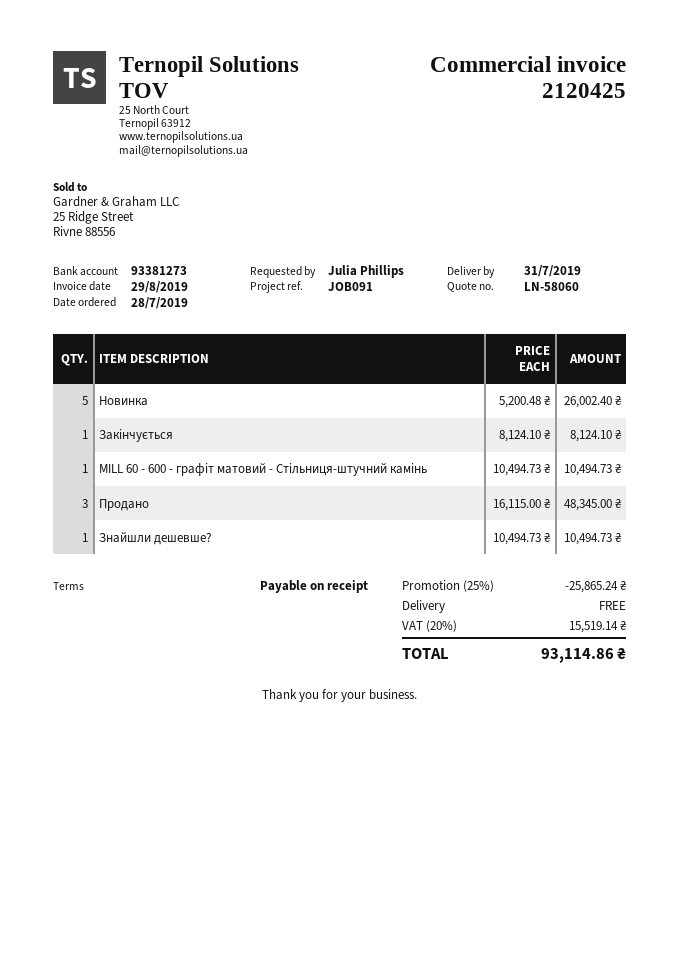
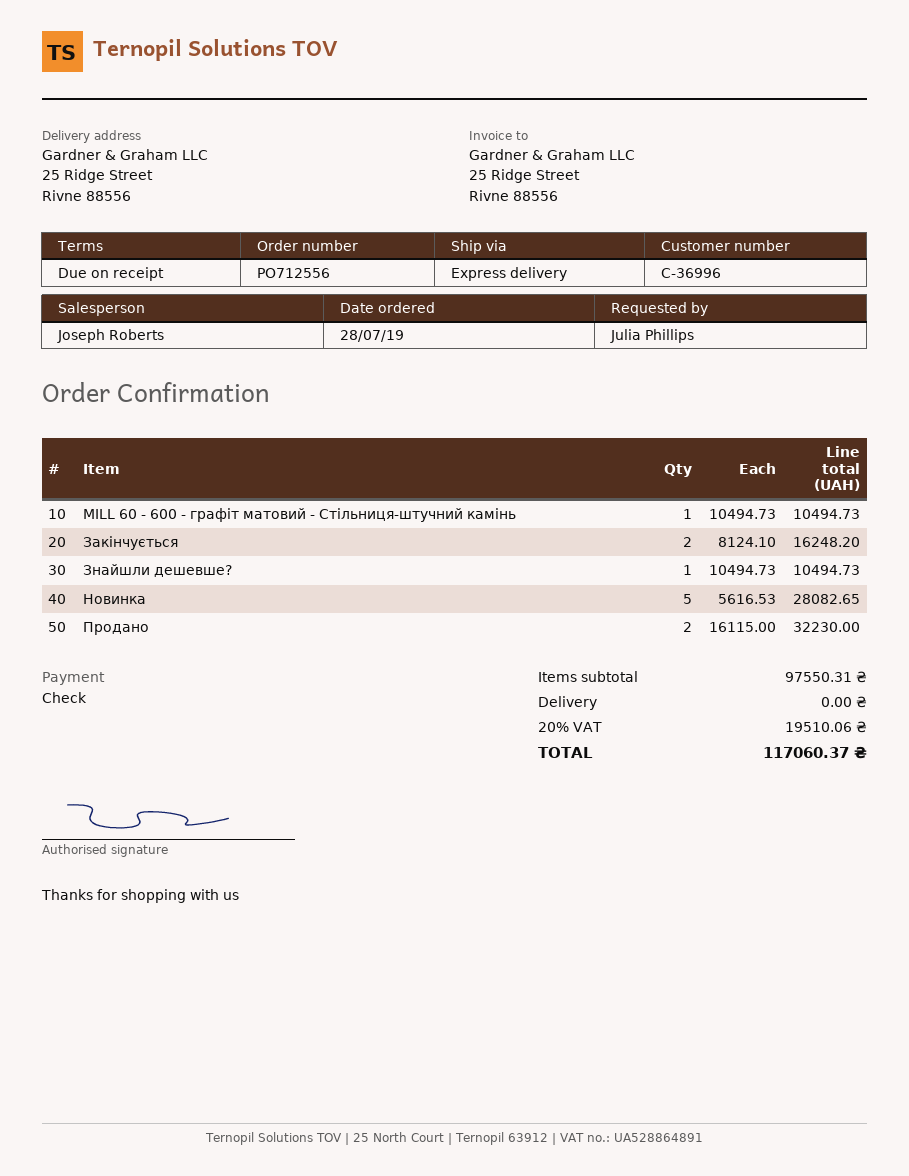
Новинка: 5 x 5200.48 = 26002.40 -> 5 x 5616.53 = 28082.65
Закінчується: 1 x 8124.10 = 8124.10 -> 2 x 8124.10 = 16248.20
Продано: 3 x 16115.00 = 48345.00 -> 2 x 16115.00 = 32230.00
discount: 25% = 25865.24 -> none
tax: 20% = 15519.14 -> 20% = 19510.06
total: 93114.86 -> 117060.37

